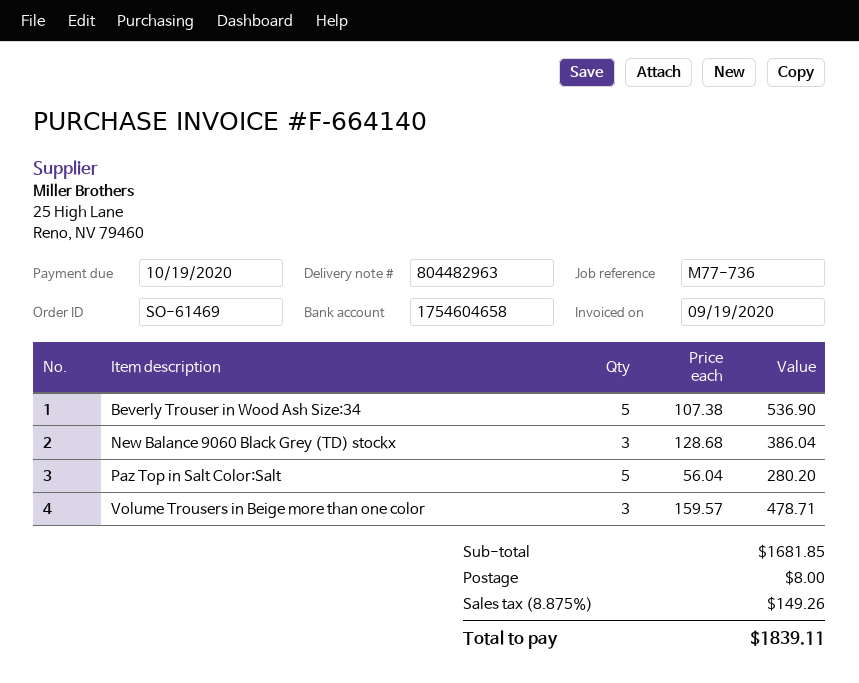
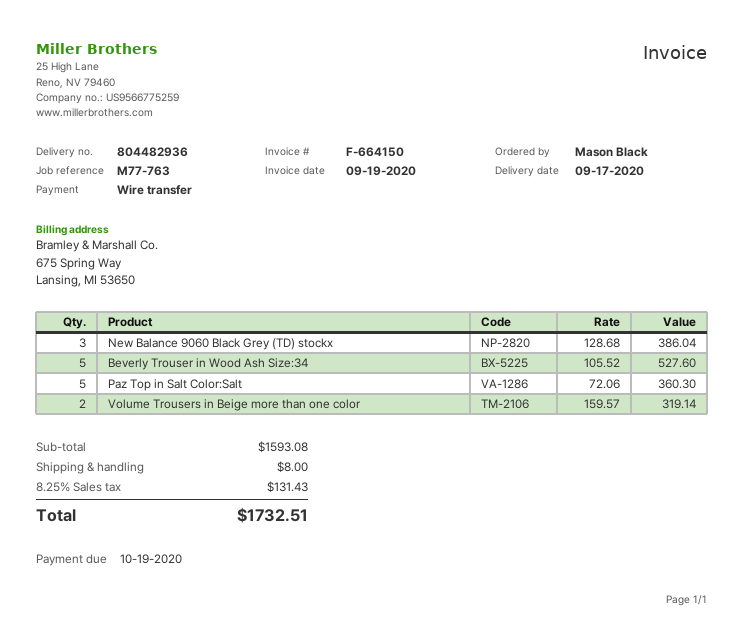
delivery note number: 804482963 -> 804482936
invoice number: F-664140 -> F-664150
reference: M77-736 -> M77-763
Beverly Trouser in Wood Ash Size:34: 5 x 107.38 = 536.90 -> 5 x 105.52 = 527.60
Paz Top in Salt Color:Salt: 5 x 56.04 = 280.20 -> 5 x 72.06 = 360.30
Volume Trousers in Beige more than one color: 3 x 159.57 = 478.71 -> 2 x 159.57 = 319.14
subtotal: 1681.85 -> 1593.08
tax: 8.875% = 149.26 -> 8.25% = 131.43
total: 1839.11 -> 1732.51

